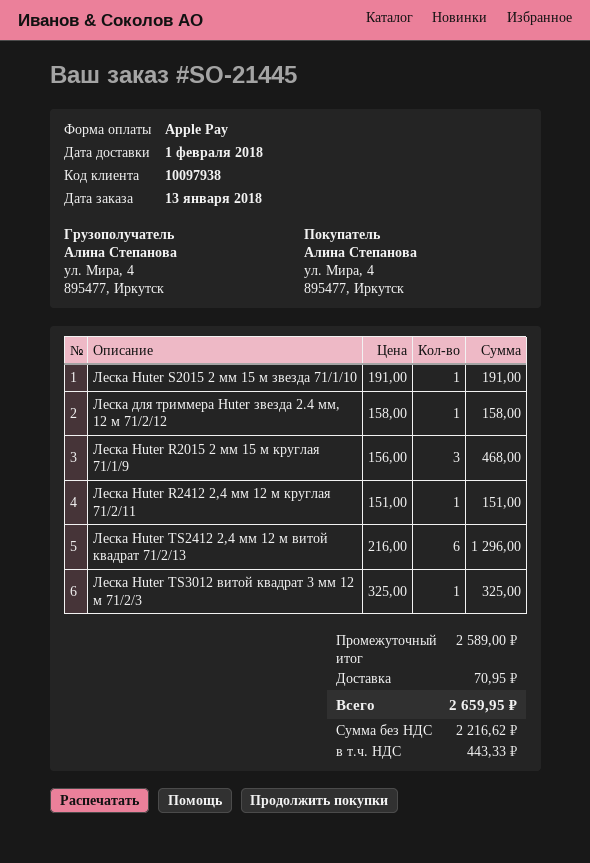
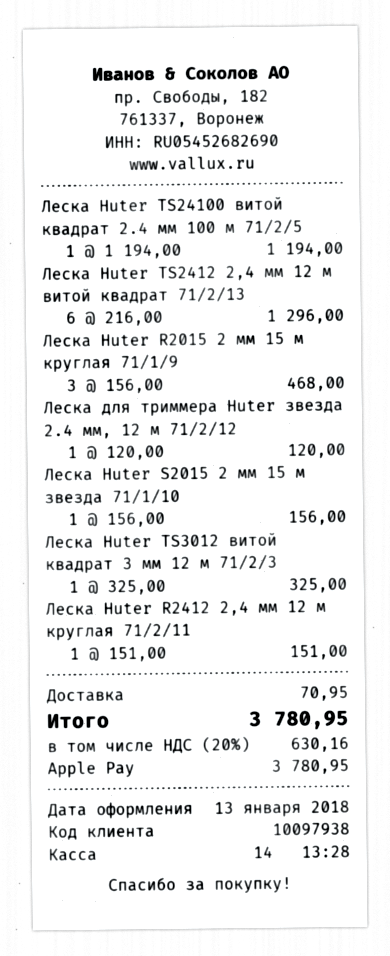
Леска Huter S2015 2 мм 15 м звезда 71/1/10: 1 x 191.00 = 191.00 -> 1 x 156.00 = 156.00
Леска для триммера Huter звезда 2.4 мм, 12 м 71/2/12: 1 x 158.00 = 158.00 -> 1 x 120.00 = 120.00
Леска Huter TS24100 витой квадрат 2.4 мм 100 м 71/2/5: none -> 1 x 1194.00 = 1194.00
tax: 443.33 -> 630.16
total: 2659.95 -> 3780.95

